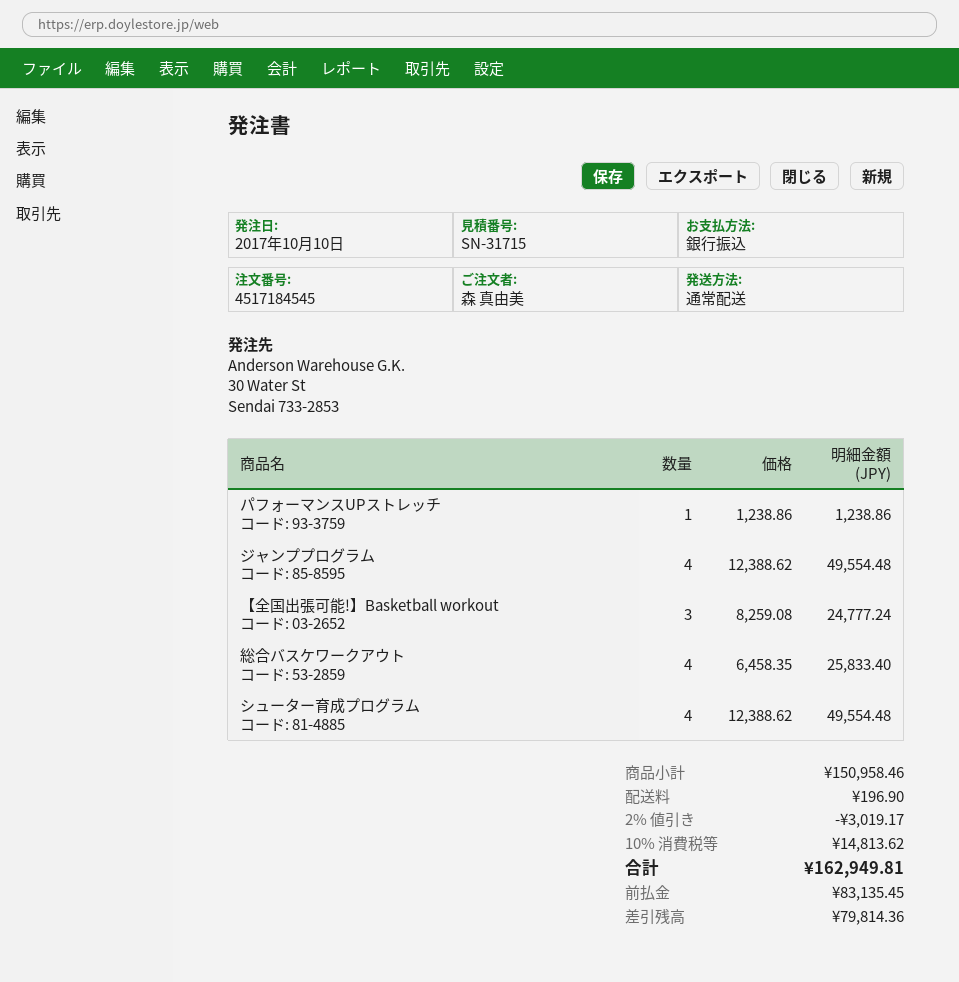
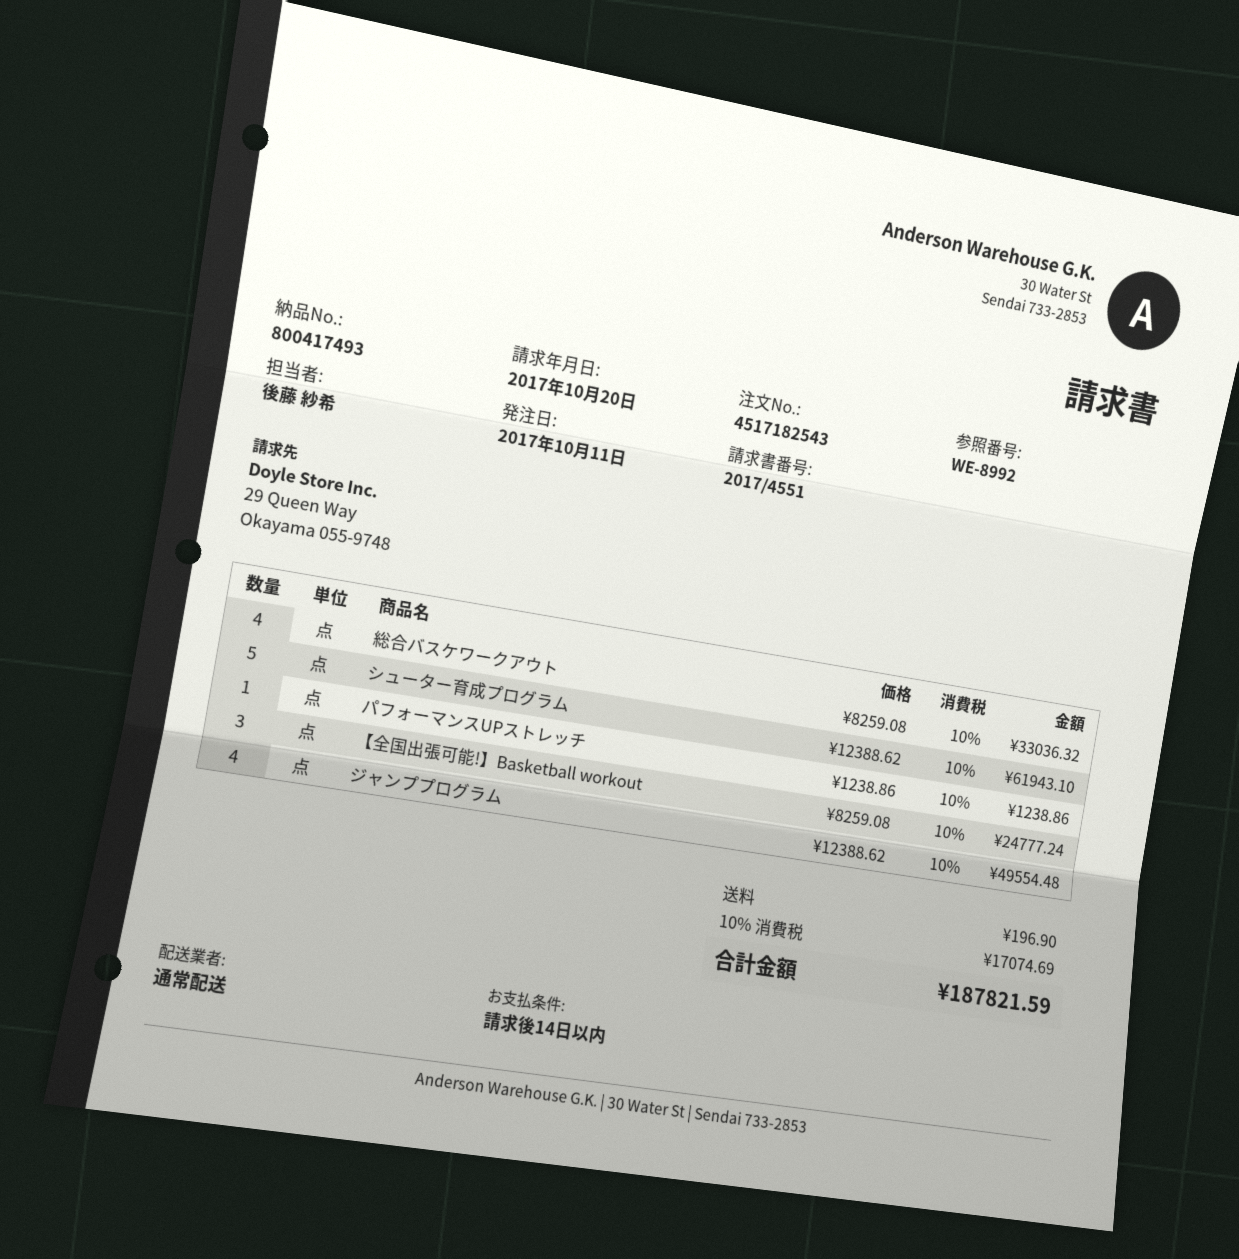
order number: 4517184545 -> 4517182543
order date: 2017-10-10 -> 2017-10-11
総合バスケワークアウト: 4 x 6458.35 = 25833.40 -> 4 x 8259.08 = 33036.32
シューター育成プログラム: 4 x 12388.62 = 49554.48 -> 5 x 12388.62 = 61943.10
discount: 2% = 3019.17 -> none
tax: 10% = 14813.62 -> 10% = 17074.69
total: 162949.81 -> 187821.59

